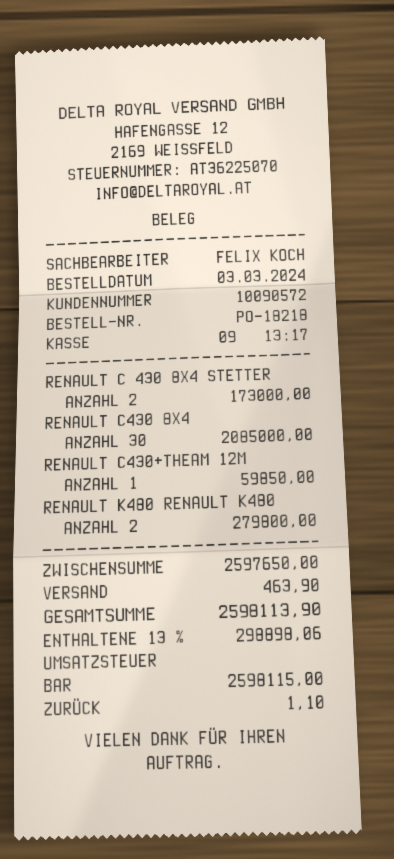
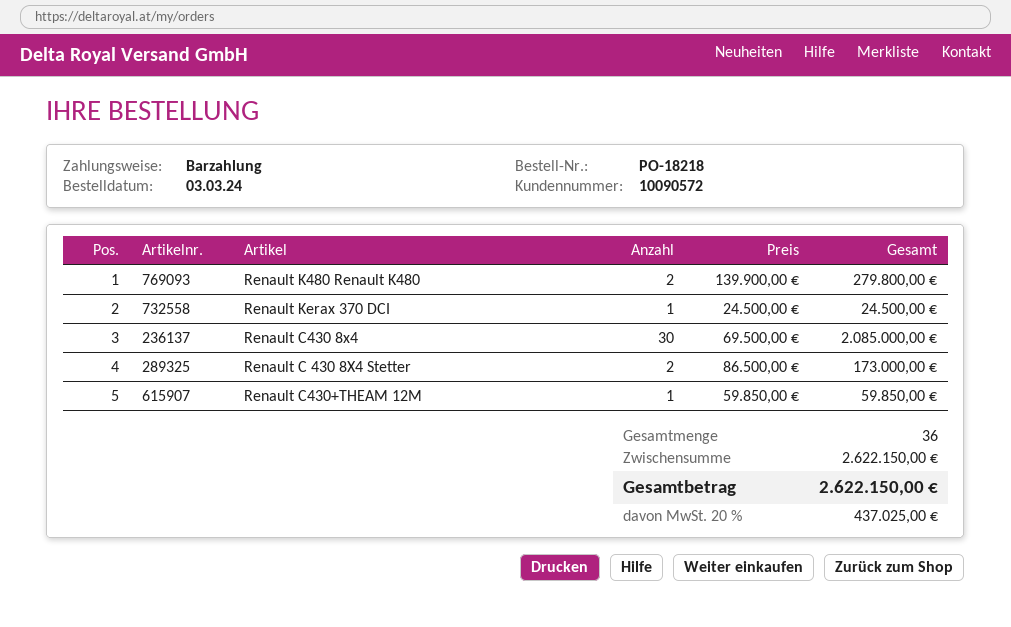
Renault Kerax 370 DCI: none -> 1 for 24500.00
subtotal: 2597650.00 -> 2622150.00
shipping: 463.90 -> none
tax: 13% = 298898.06 -> 20% = 437025.00
total: 2598113.90 -> 2622150.00

